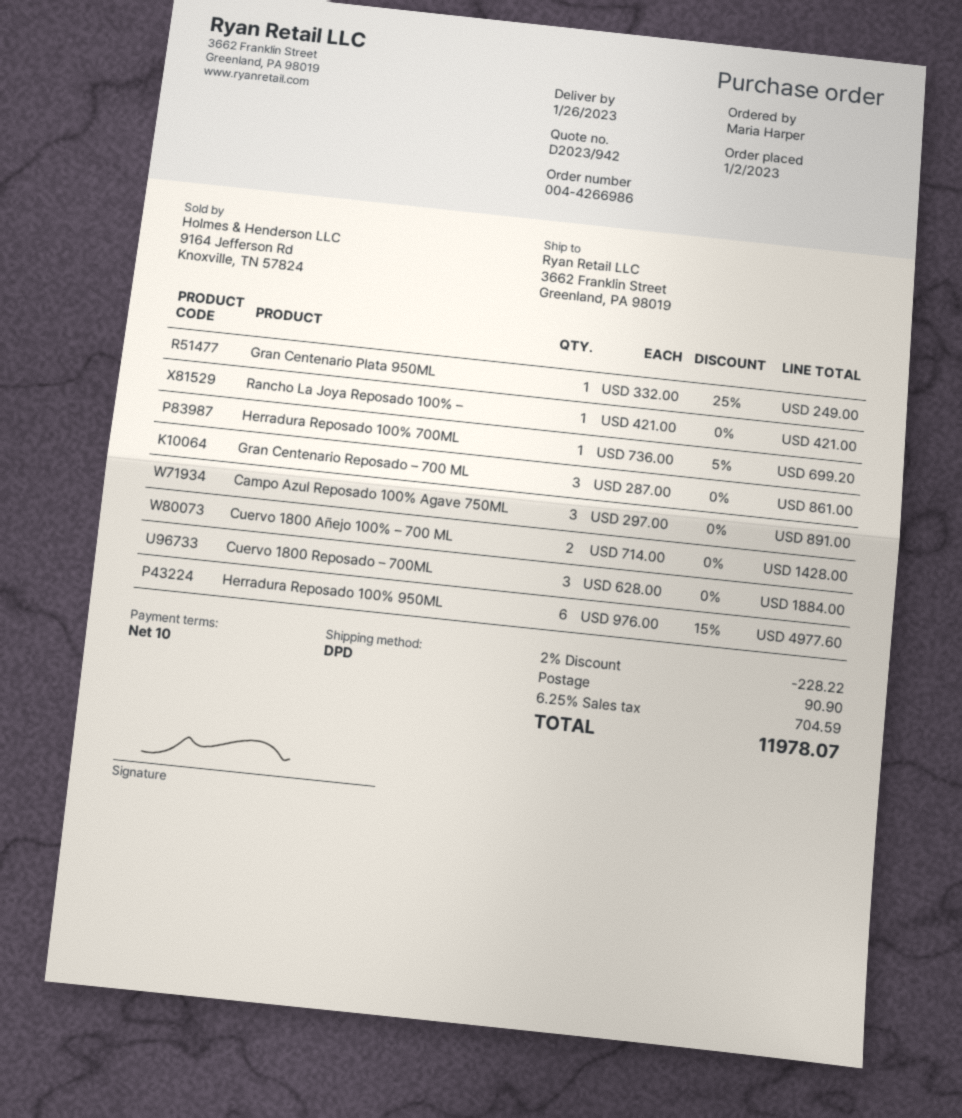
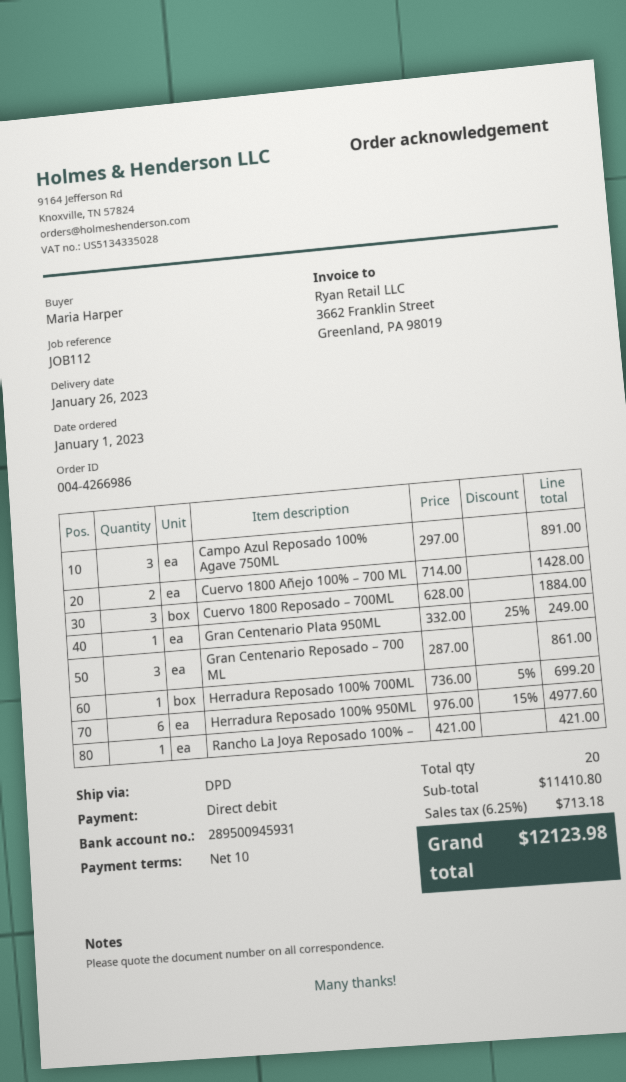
order date: 2023-01-02 -> 2023-01-01
discount: 2% = 228.22 -> none
shipping: 90.90 -> none
tax: 6.25% = 704.59 -> 6.25% = 713.18
total: 11978.07 -> 12123.98

